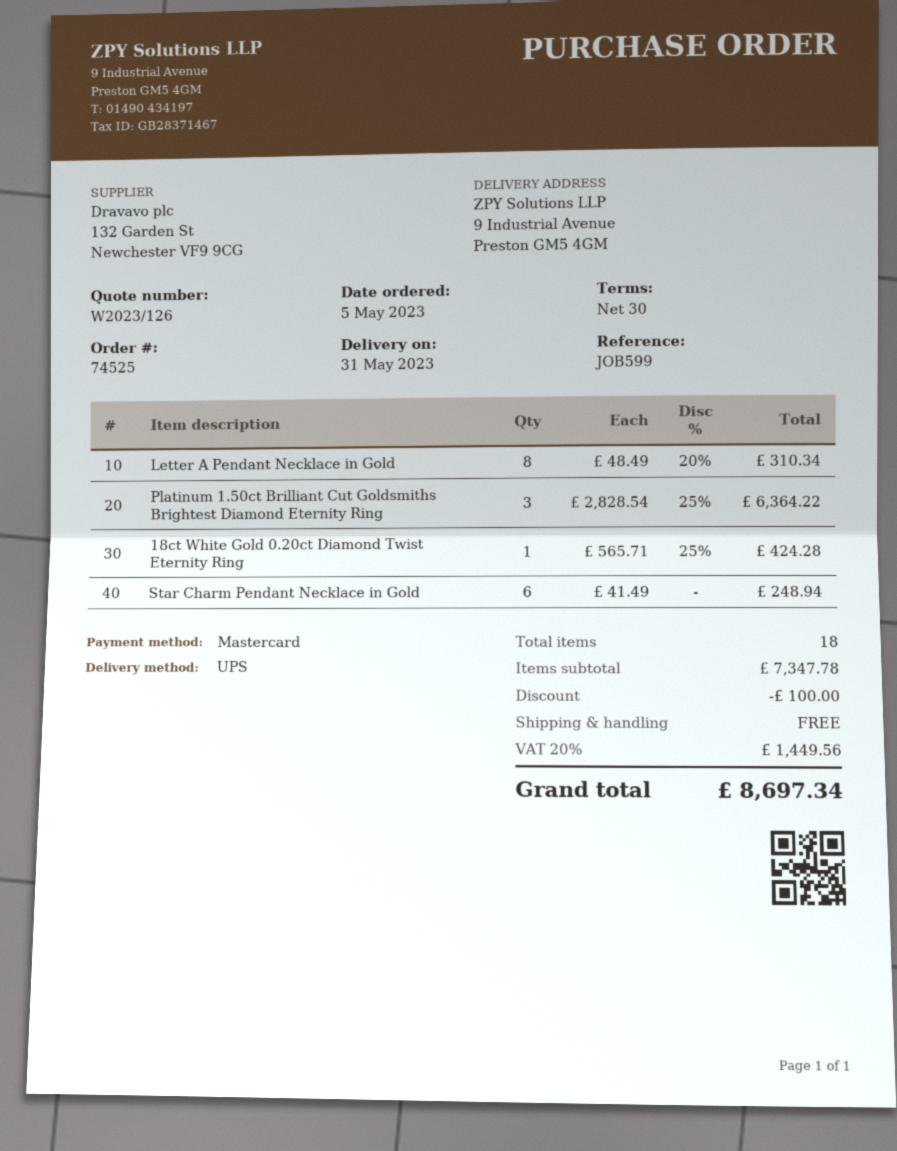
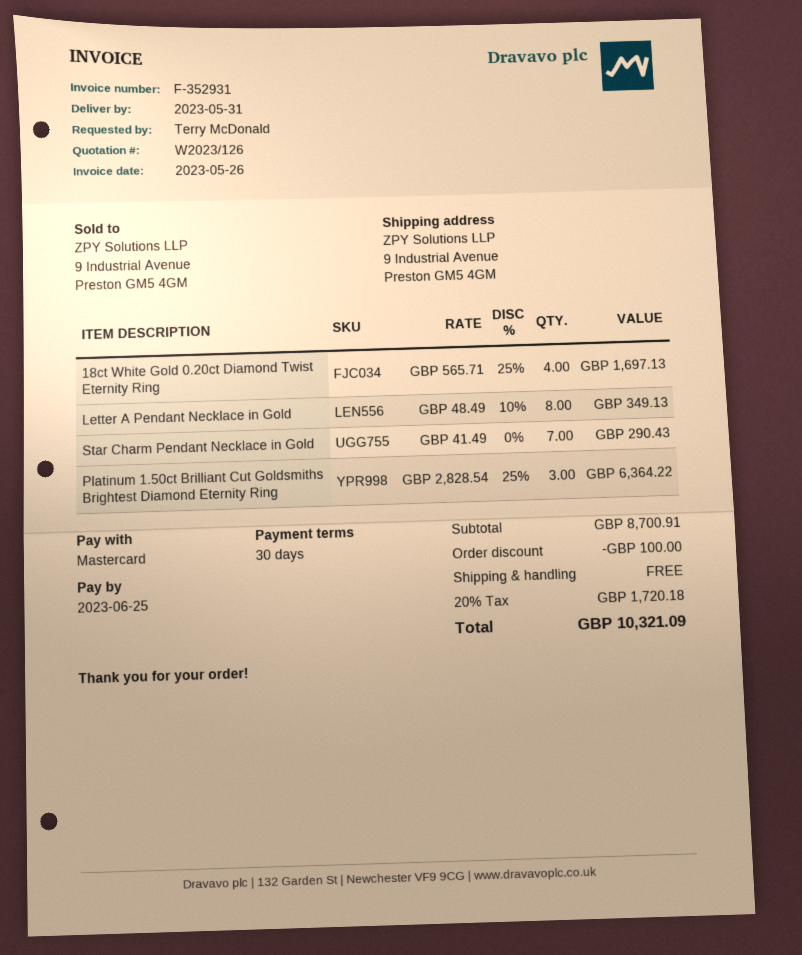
Letter A Pendant Necklace in Gold: 8 x 48.49 - 20% = 310.34 -> 8 x 48.49 - 10% = 349.13
18ct White Gold 0.20ct Diamond Twist Eternity Ring: 1 x 565.71 - 25% = 424.28 -> 4 x 565.71 - 25% = 1697.13
Star Charm Pendant Necklace in Gold: 6 x 41.49 = 248.94 -> 7 x 41.49 = 290.43
subtotal: 7347.78 -> 8700.91
tax: 20% = 1449.56 -> 20% = 1720.18
total: 8697.34 -> 10321.09

